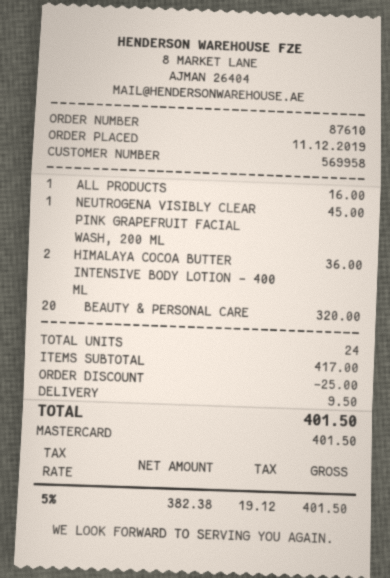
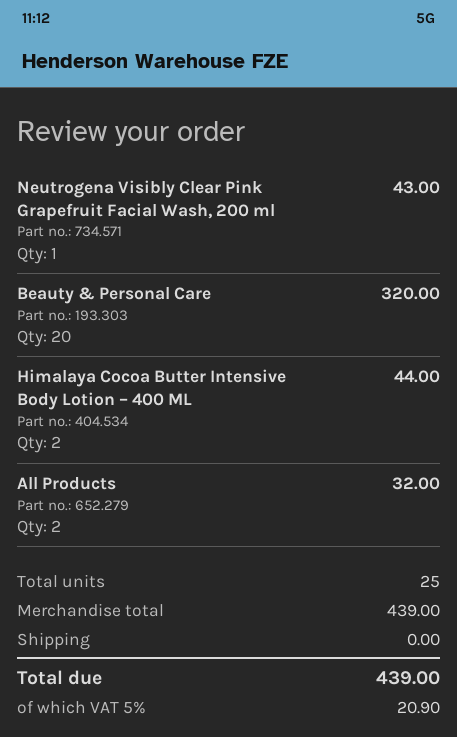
ALL PRODUCTS: 1 for 16.00 -> 2 for 32.00
NEUTROGENA VISIBLY CLEAR PINK GRAPEFRUIT FACIAL WASH, 200 ML: 1 for 45.00 -> 1 for 43.00
HIMALAYA COCOA BUTTER INTENSIVE BODY LOTION – 400 ML: 2 for 36.00 -> 2 for 44.00
total quantity: 24 -> 25
subtotal: 417.00 -> 439.00
discount: 25.00 -> none
shipping: 9.50 -> 0.00
tax: 5% = 19.12 -> 5% = 20.90
total: 401.50 -> 439.00

